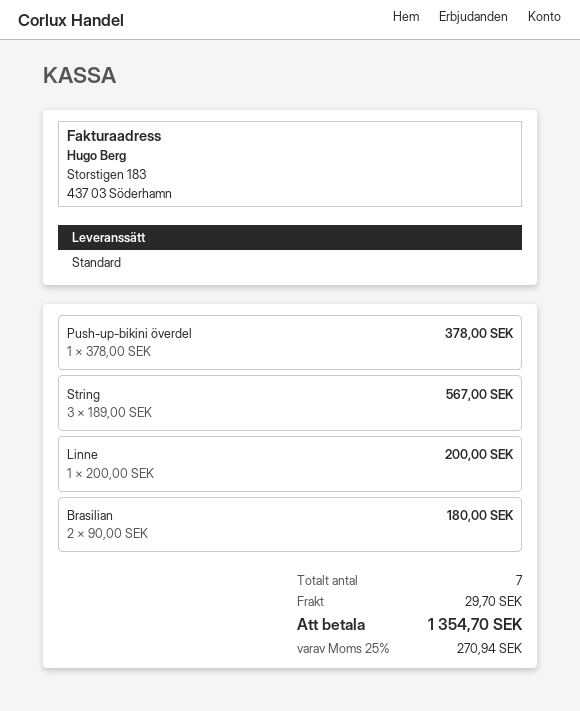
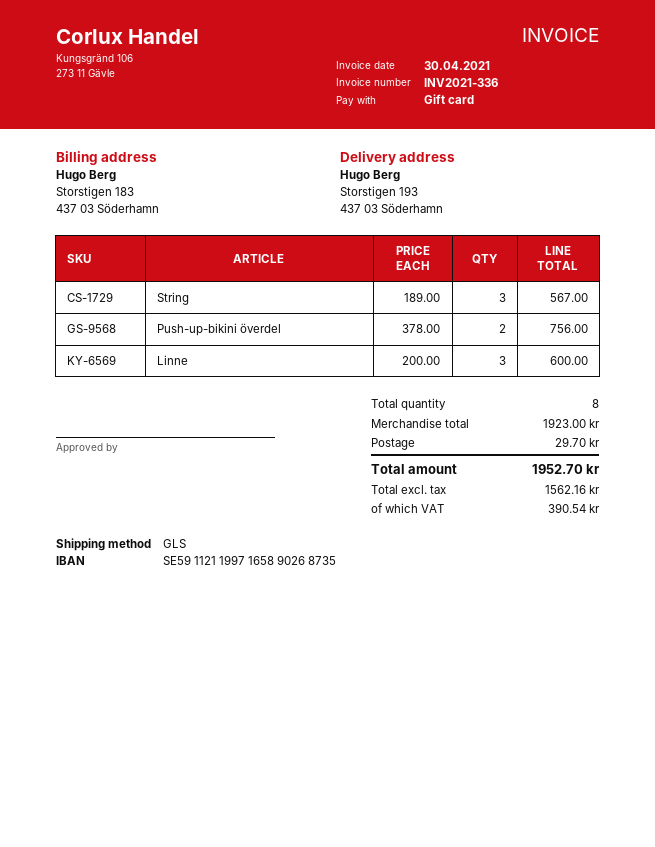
shipping method: standard -> GLS
Push-up-bikini överdel: 1 x 378.00 = 378.00 -> 2 x 378.00 = 756.00
Linne: 1 x 200.00 = 200.00 -> 3 x 200.00 = 600.00
Brasilian: 2 x 90.00 = 180.00 -> none
total quantity: 7 -> 8
tax: 270.94 -> 390.54
total: 1354.70 -> 1952.70

